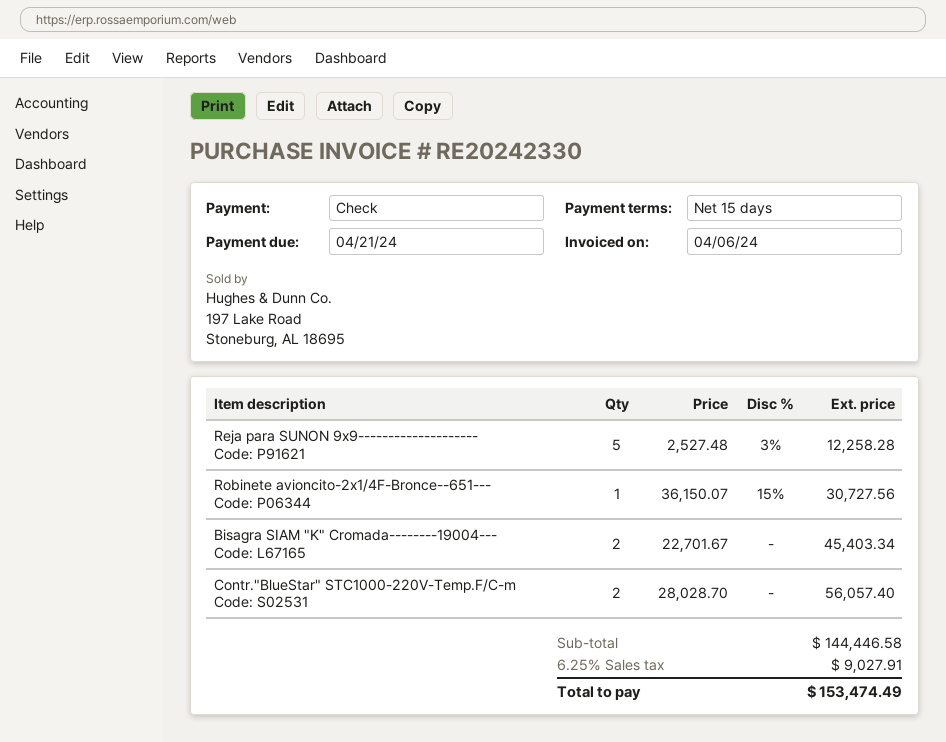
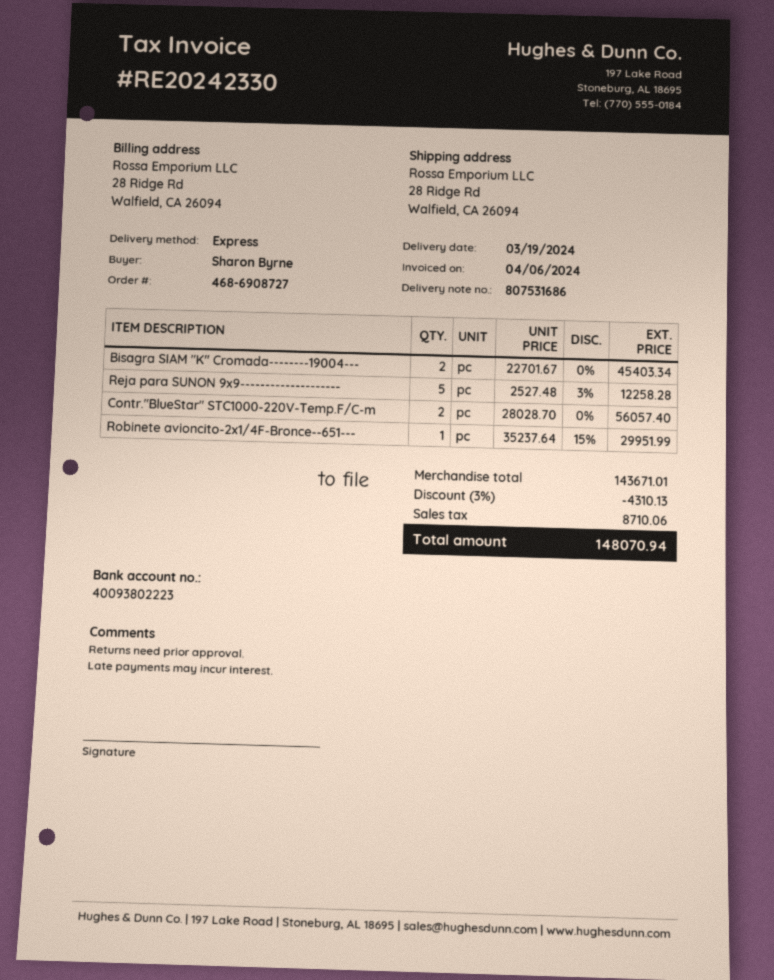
Robinete avioncito-2x1/4F-Bronce--651---: 1 x 36150.07 - 15% = 30727.56 -> 1 x 35237.64 - 15% = 29951.99
subtotal: 144446.58 -> 143671.01
discount: none -> 3% = 4310.13
tax: 9027.91 -> 8710.06
total: 153474.49 -> 148070.94

